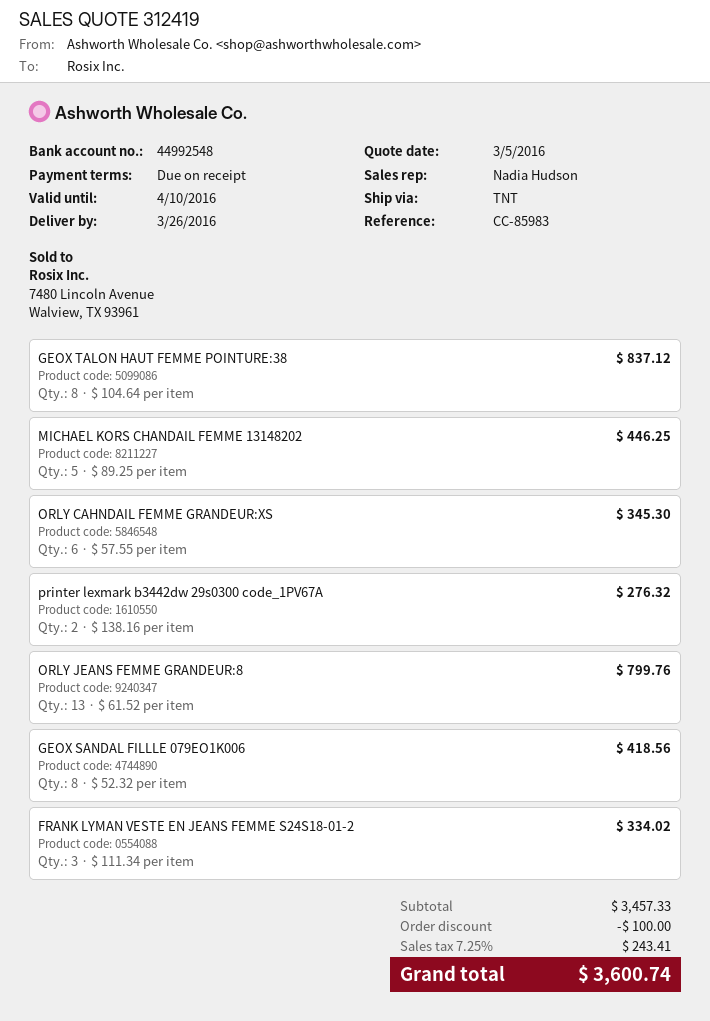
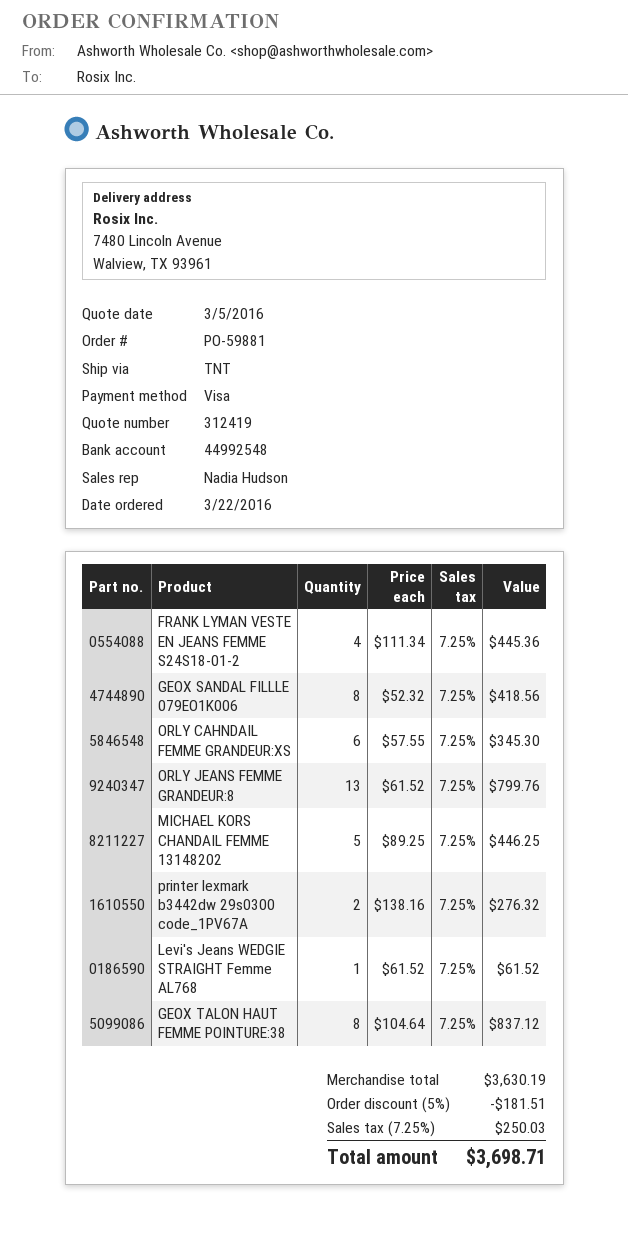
FRANK LYMAN VESTE EN JEANS FEMME S24S18-01-2: 3 x 111.34 = 334.02 -> 4 x 111.34 = 445.36
Levi's Jeans WEDGIE STRAIGHT Femme AL768: none -> 1 x 61.52 = 61.52
subtotal: 3457.33 -> 3630.19
discount: 100.00 -> 181.51
tax: 7.25% = 243.41 -> 7.25% = 250.03
total: 3600.74 -> 3698.71

